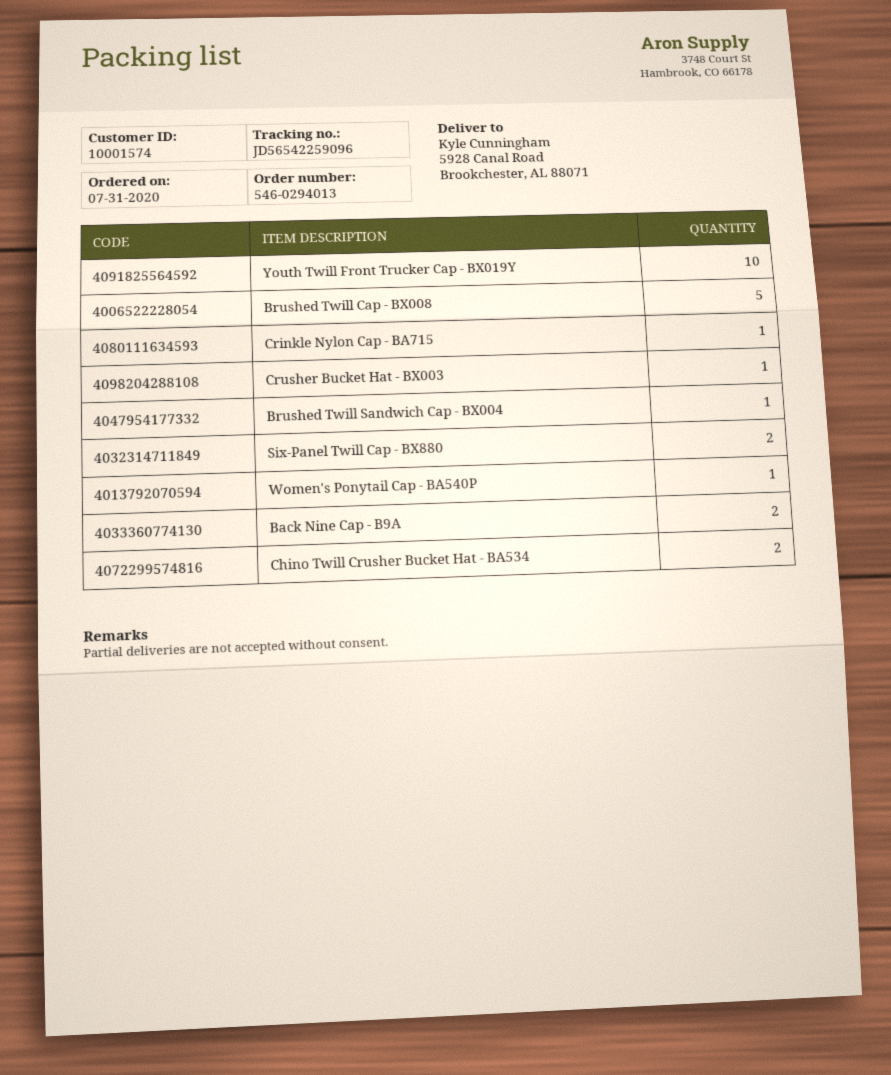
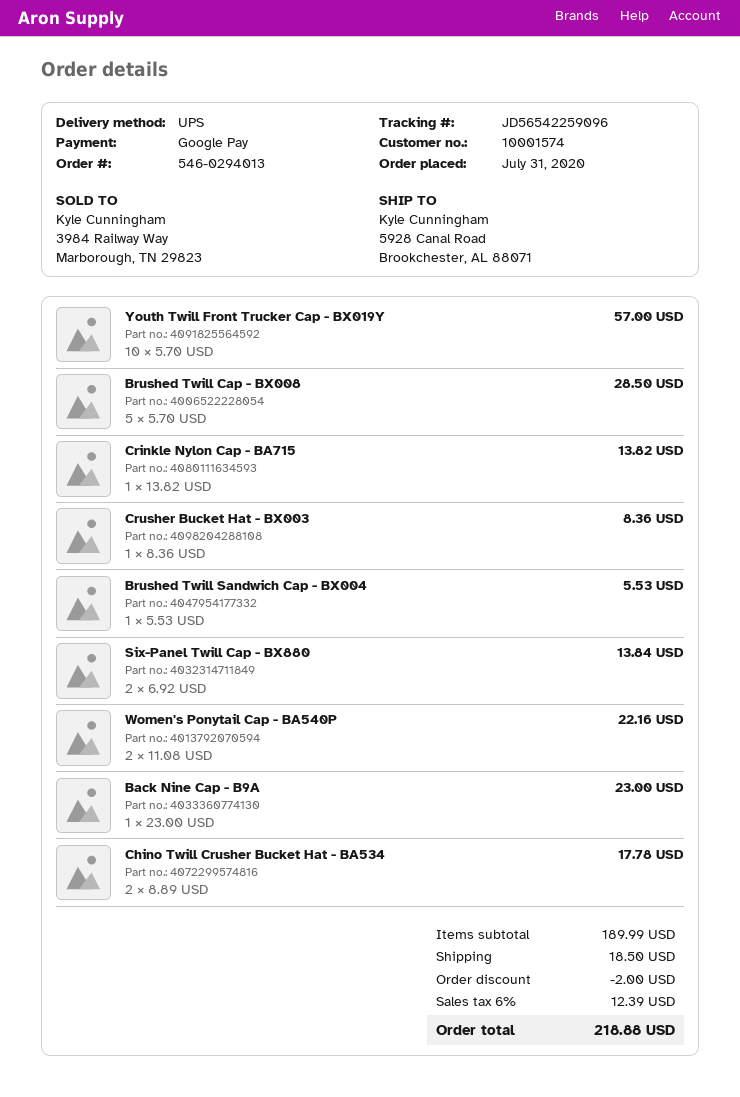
Women's Ponytail Cap - BA540P: 1 -> 2
Back Nine Cap - B9A: 2 -> 1

